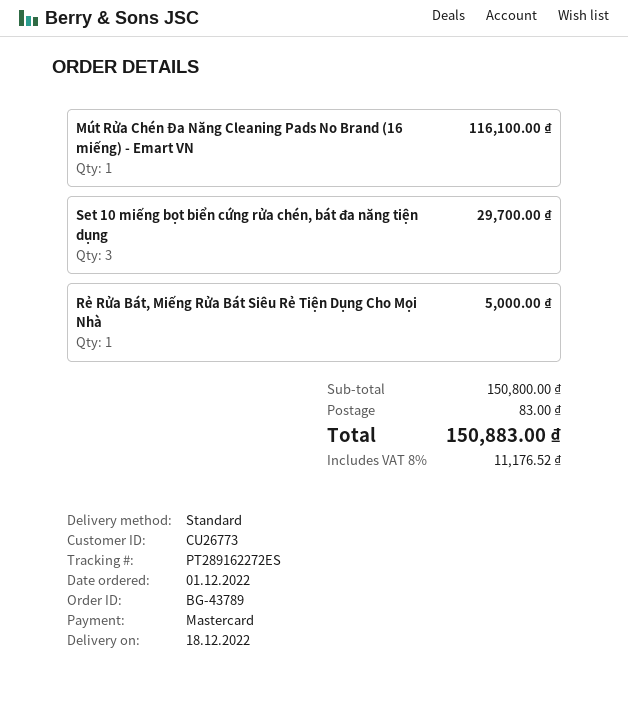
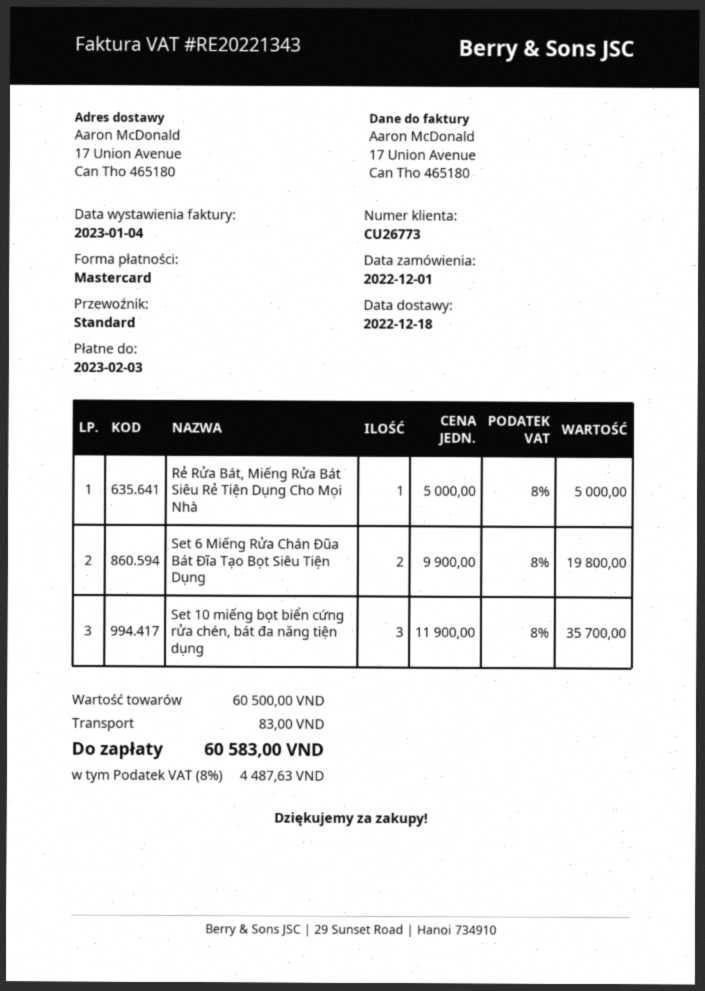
Mút Rửa Chén Đa Năng Cleaning Pads No Brand (16 miếng) - Emart VN: 1 for 116100.00 -> none
Set 10 miếng bọt biển cứng rửa chén, bát đa năng tiện dụng: 3 for 29700.00 -> 3 for 35700.00
Set 6 Miếng Rửa Chán Đũa Bát Đĩa Tạo Bọt Siêu Tiện Dụng: none -> 2 for 19800.00
subtotal: 150800.00 -> 60500.00
tax: 8% = 11176.52 -> 8% = 4487.63
total: 150883.00 -> 60583.00

